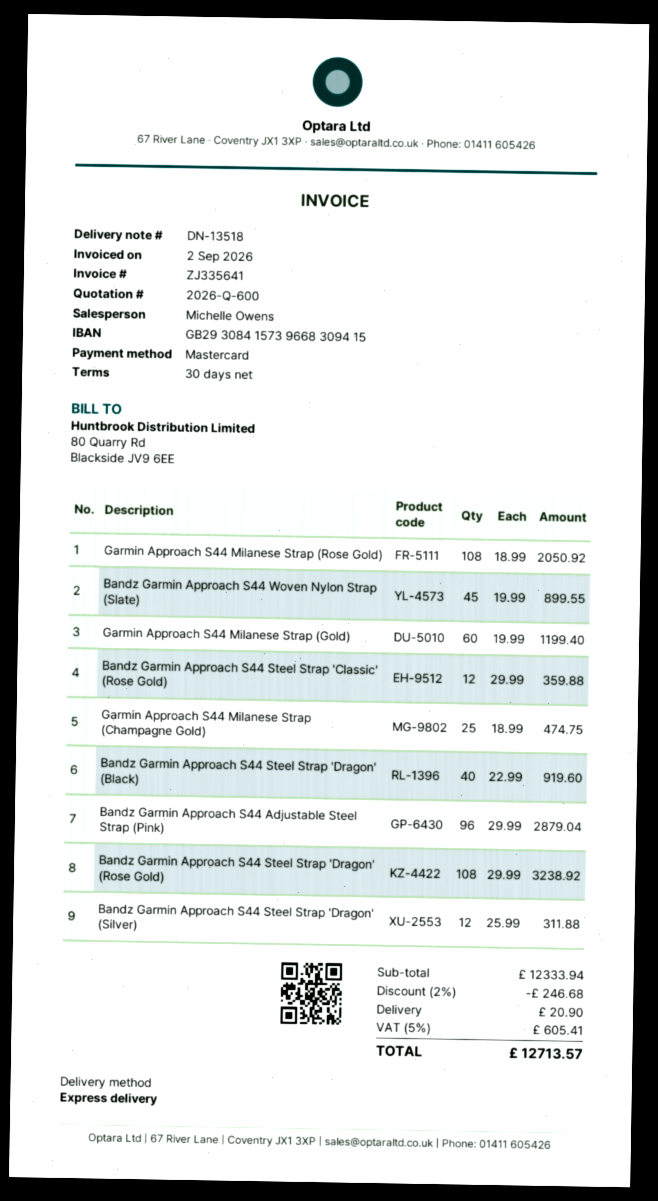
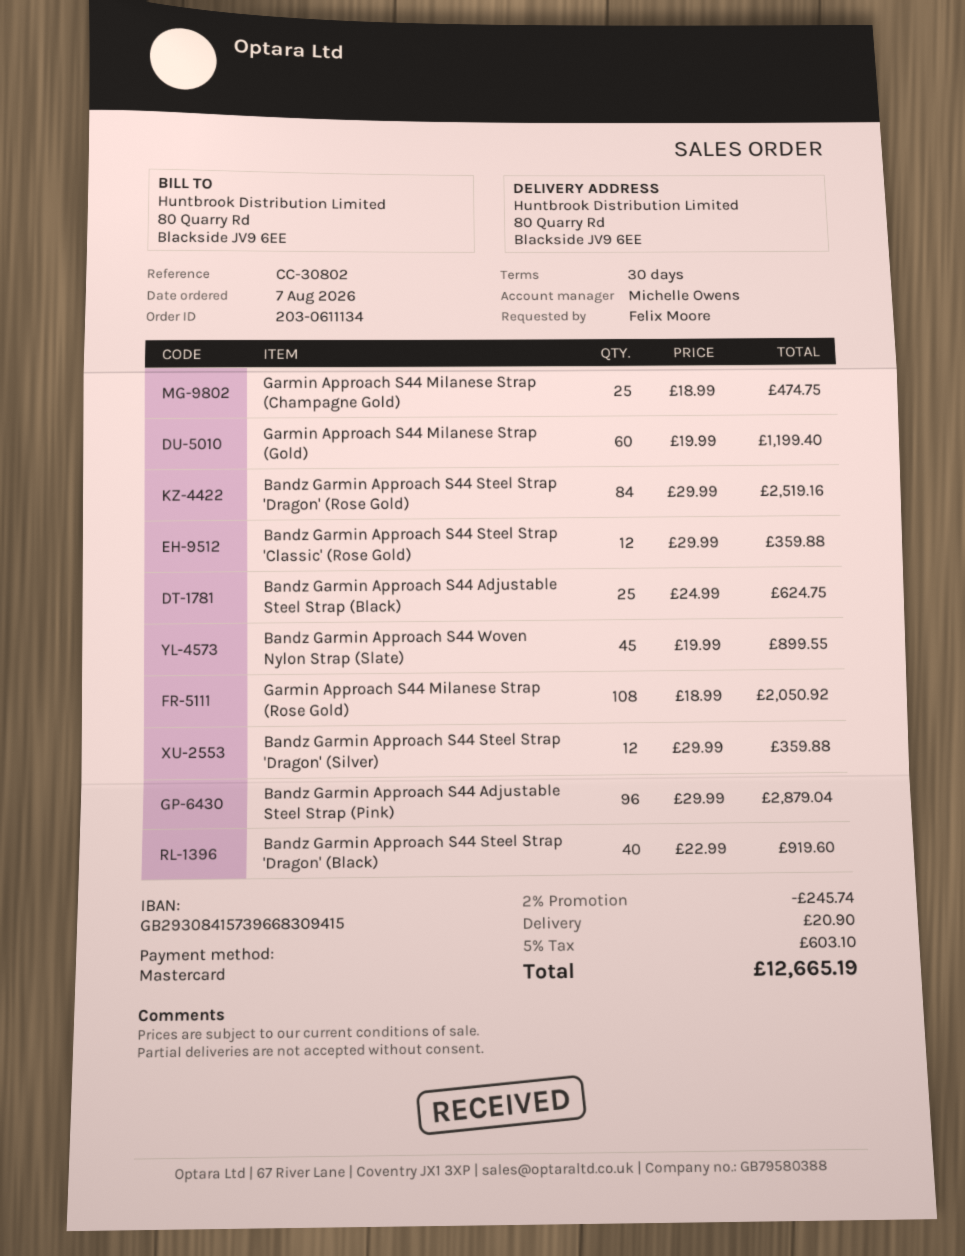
Bandz Garmin Approach S44 Steel Strap 'Dragon' (Rose Gold): 108 x 29.99 = 3238.92 -> 84 x 29.99 = 2519.16
Bandz Garmin Approach S44 Steel Strap 'Dragon' (Silver): 12 x 25.99 = 311.88 -> 12 x 29.99 = 359.88
Bandz Garmin Approach S44 Adjustable Steel Strap (Black): none -> 25 x 24.99 = 624.75
discount: 2% = 246.68 -> 2% = 245.74
tax: 5% = 605.41 -> 5% = 603.10
total: 12713.57 -> 12665.19

